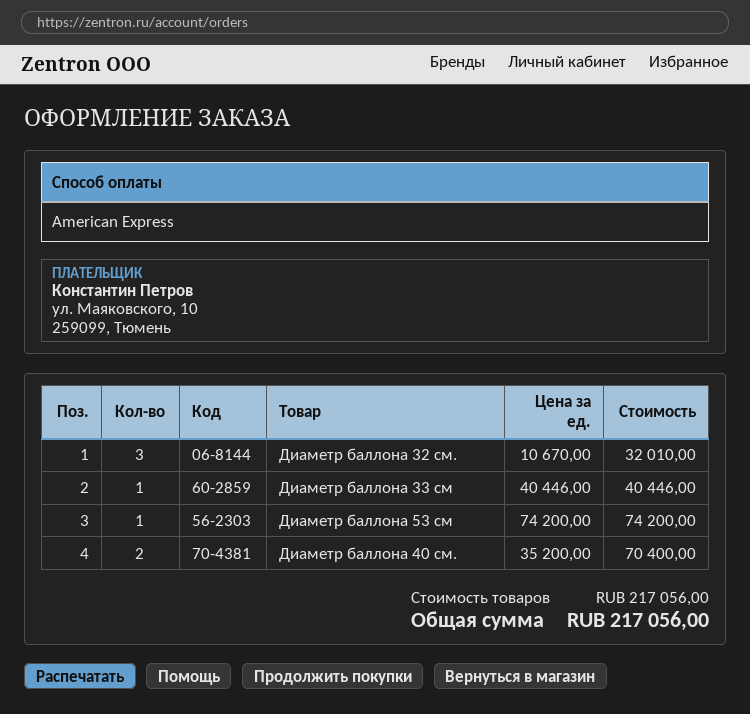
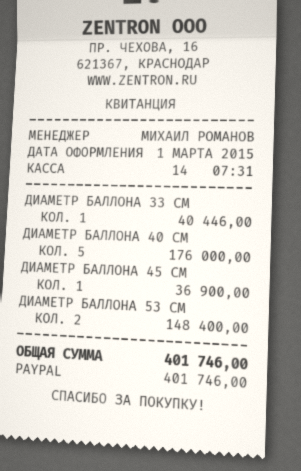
payment method: American Express -> PayPal
Диаметр баллона 32 см.: 3 for 32010.00 -> none
Диаметр баллона 53 см: 1 for 74200.00 -> 2 for 148400.00
Диаметр баллона 40 см.: 2 for 70400.00 -> 5 for 176000.00
ДИАМЕТР БАЛЛОНА 45 СМ: none -> 1 for 36900.00
total: 217056.00 -> 401746.00

